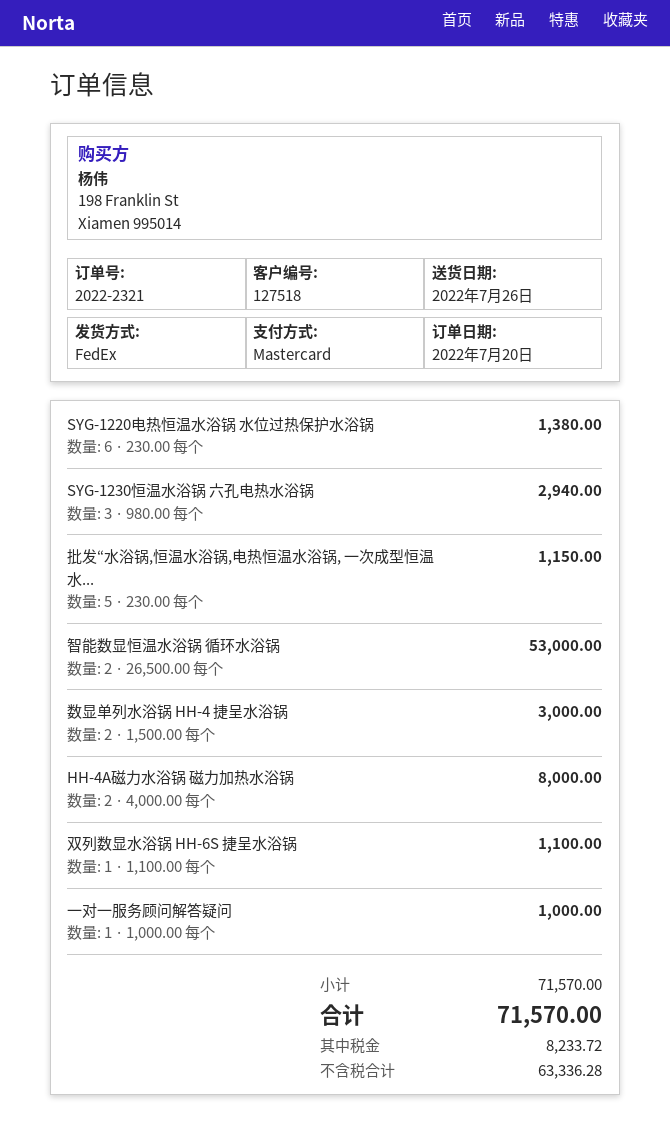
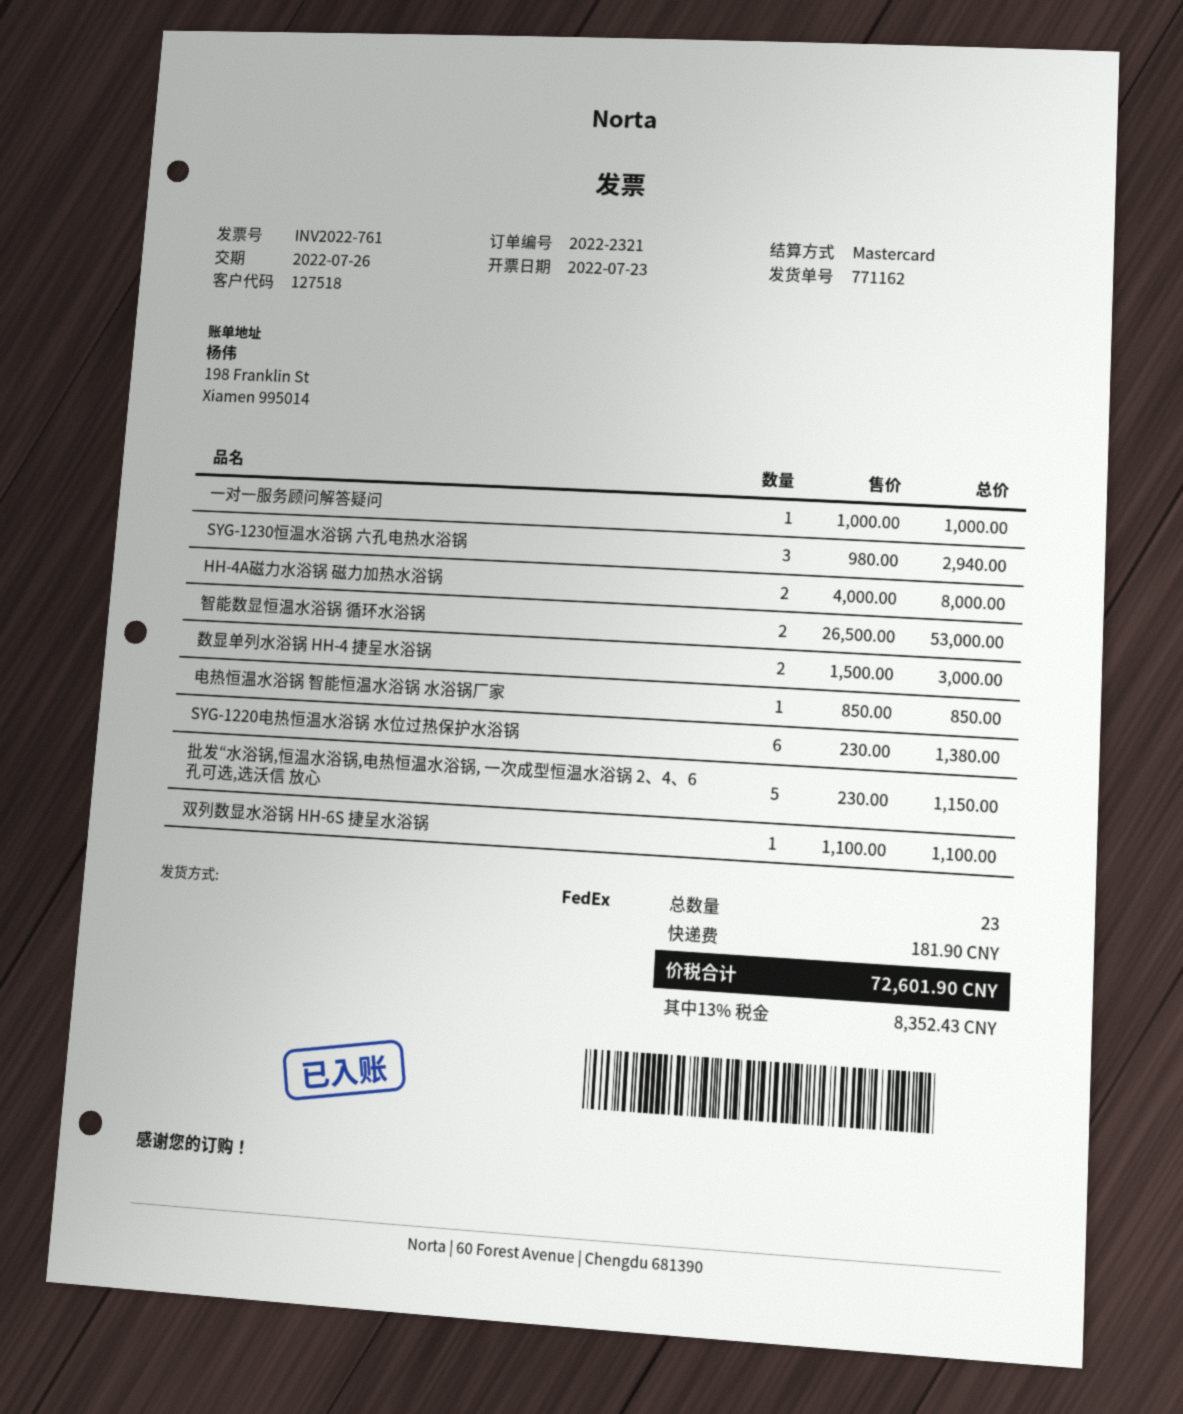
电热恒温水浴锅 智能恒温水浴锅 水浴锅厂家: none -> 1 x 850.00 = 850.00
shipping: none -> 181.90
tax: 8233.72 -> 8352.43
total: 71570.00 -> 72601.90

